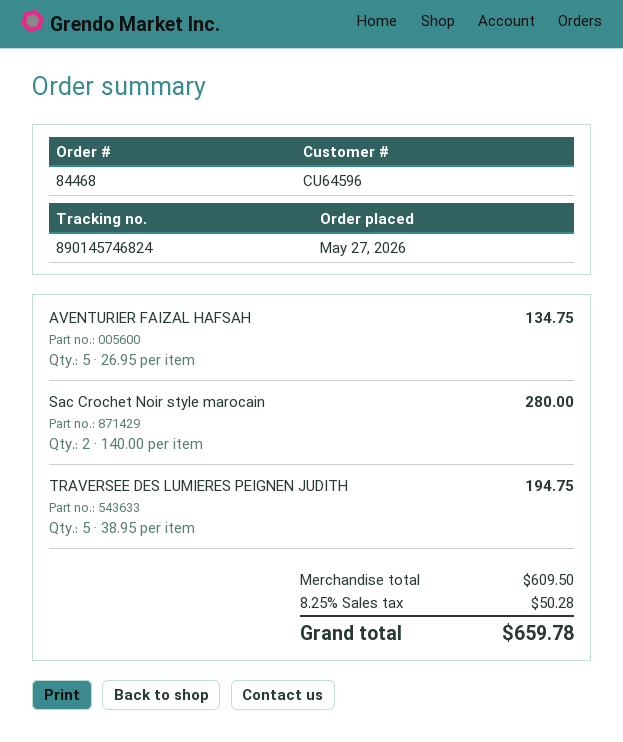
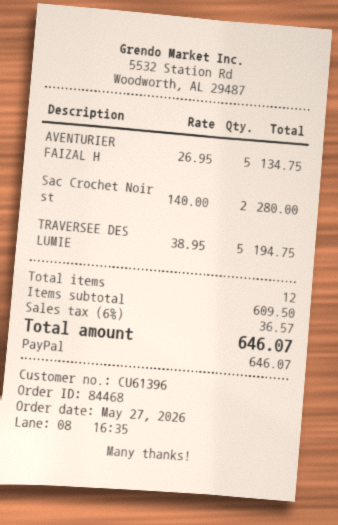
customer number: CU64596 -> CU61396
tax: 8.25% = 50.28 -> 6% = 36.57
total: 659.78 -> 646.07

